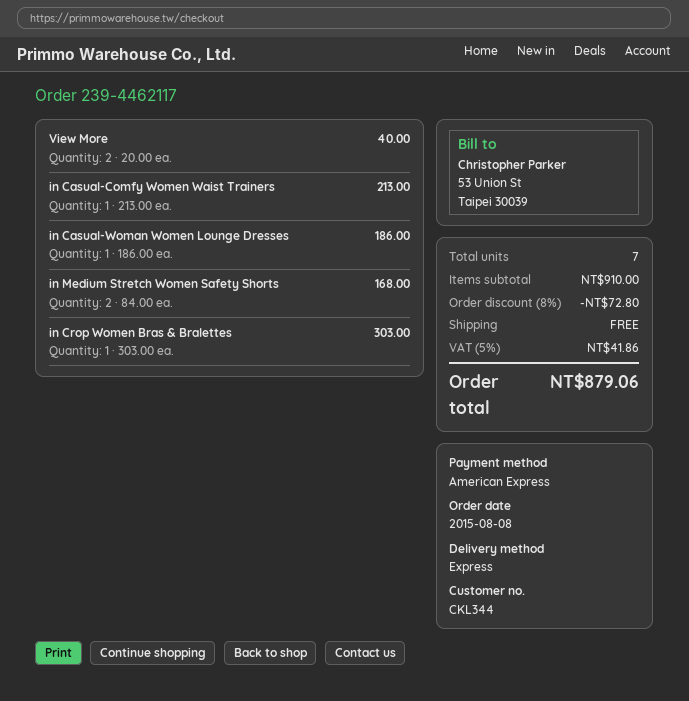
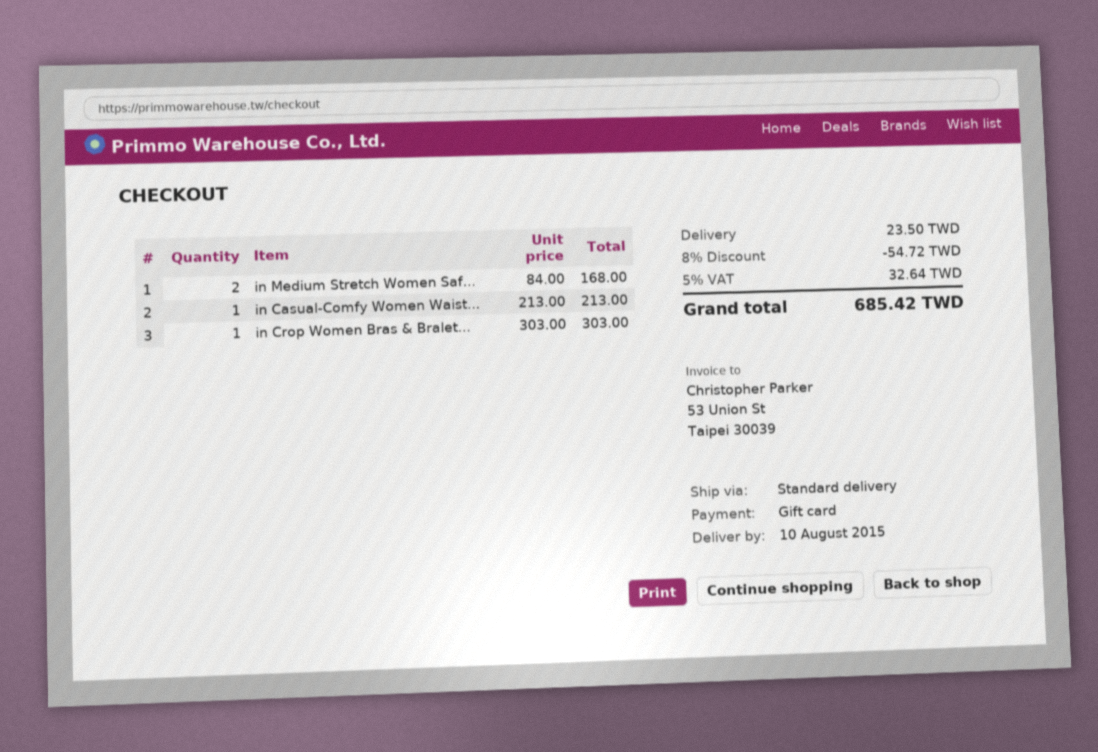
payment method: American Express -> gift card
shipping method: express -> standard
View More: 2 x 20.00 = 40.00 -> none
in Casual-Woman Women Lounge Dresses: 1 x 186.00 = 186.00 -> none
discount: 8% = 72.80 -> 8% = 54.72
shipping: 0.00 -> 23.50
tax: 5% = 41.86 -> 5% = 32.64
total: 879.06 -> 685.42

